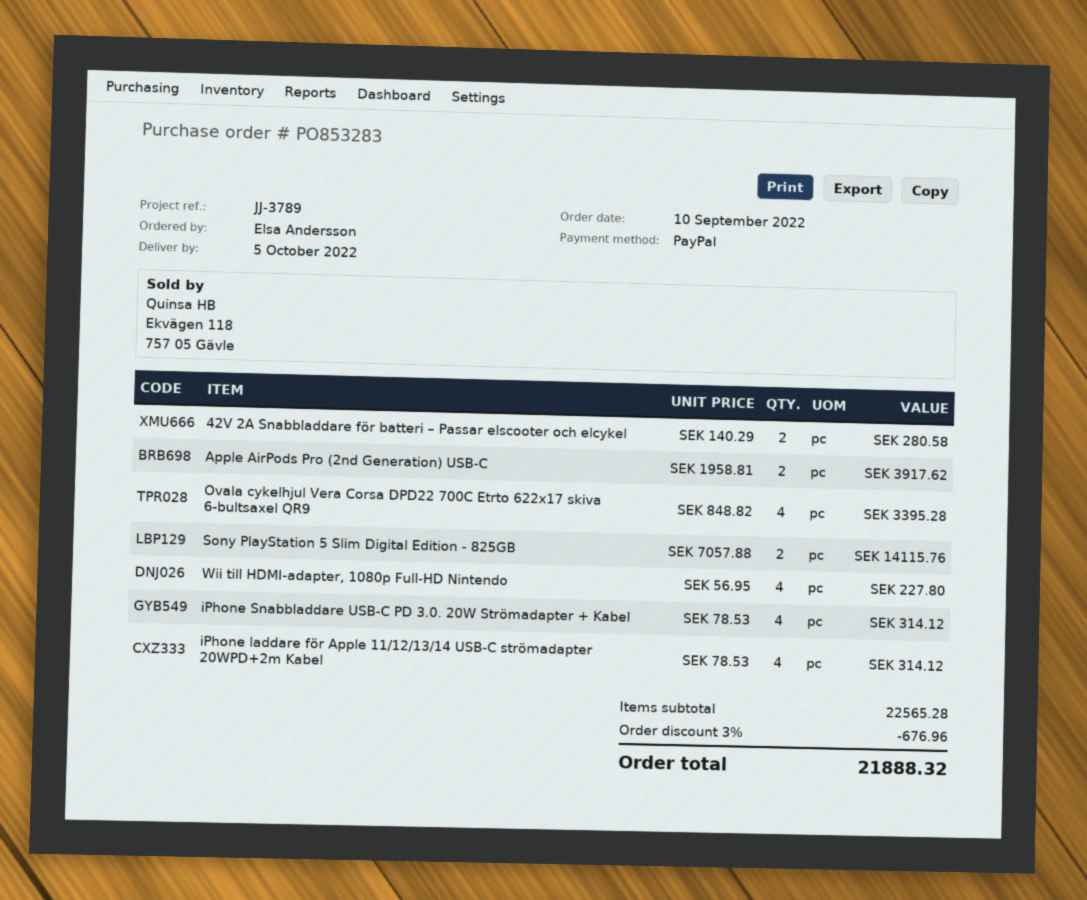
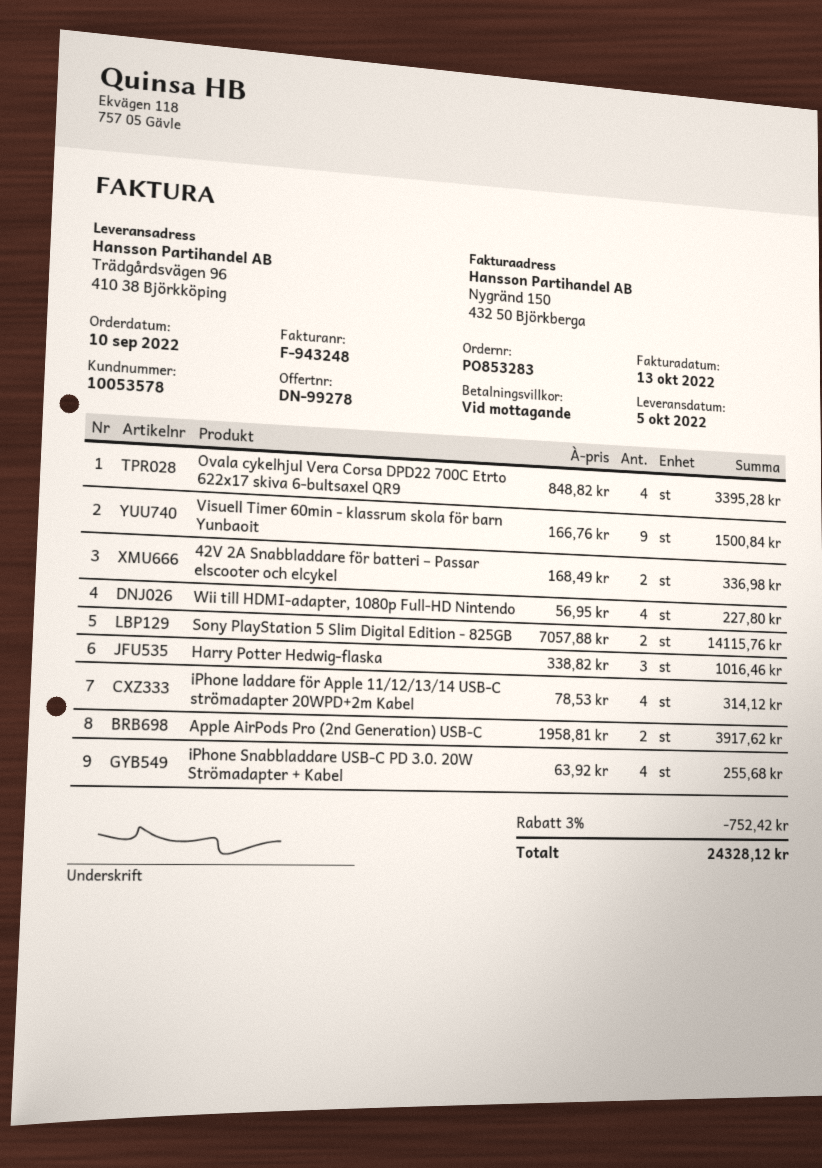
42V 2A Snabbladdare för batteri – Passar elscooter och elcykel: 2 x 140.29 = 280.58 -> 2 x 168.49 = 336.98
iPhone Snabbladdare USB-C PD 3.0. 20W Strömadapter + Kabel: 4 x 78.53 = 314.12 -> 4 x 63.92 = 255.68
Visuell Timer 60min - klassrum skola för barn Yunbaoit: none -> 9 x 166.76 = 1500.84
Harry Potter Hedwig-flaska: none -> 3 x 338.82 = 1016.46
discount: 3% = 676.96 -> 3% = 752.42
total: 21888.32 -> 24328.12

